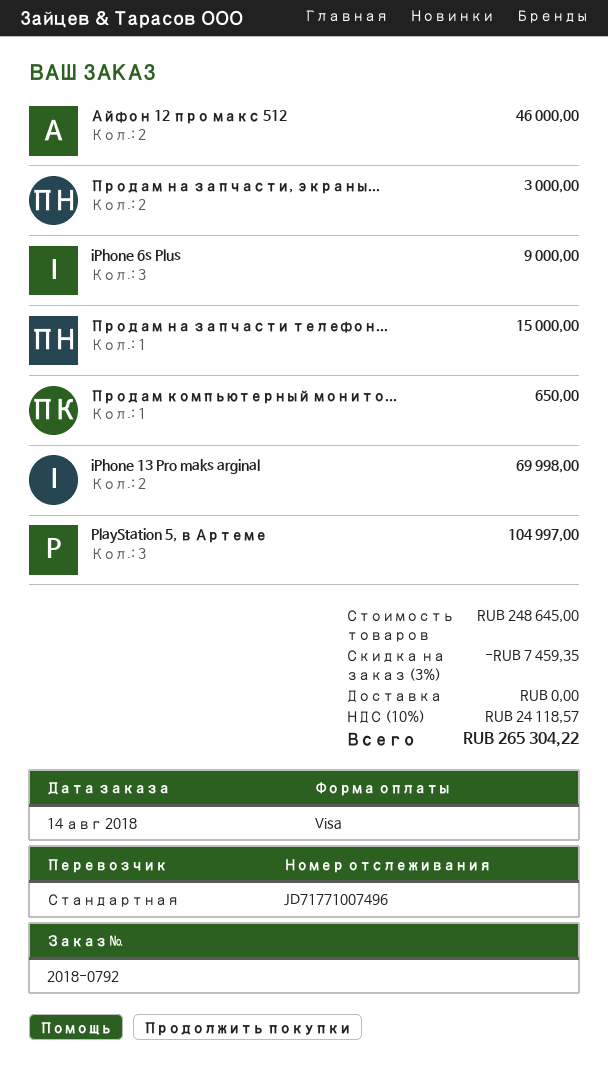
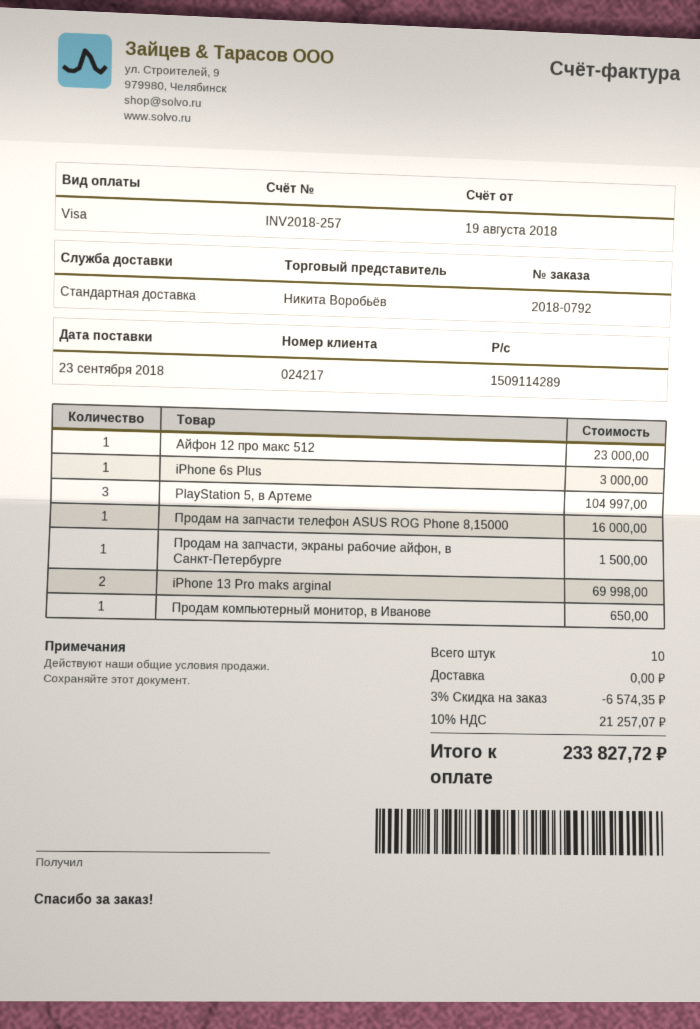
Айфон 12 про макс 512: 2 for 46000.00 -> 1 for 23000.00
Продам на запчасти, экраны...: 2 for 3000.00 -> 1 for 1500.00
iPhone 6s Plus: 3 for 9000.00 -> 1 for 3000.00
Продам на запчасти телефон...: 1 for 15000.00 -> 1 for 16000.00
discount: 3% = 7459.35 -> 3% = 6574.35
tax: 10% = 24118.57 -> 10% = 21257.07
total: 265304.22 -> 233827.72

